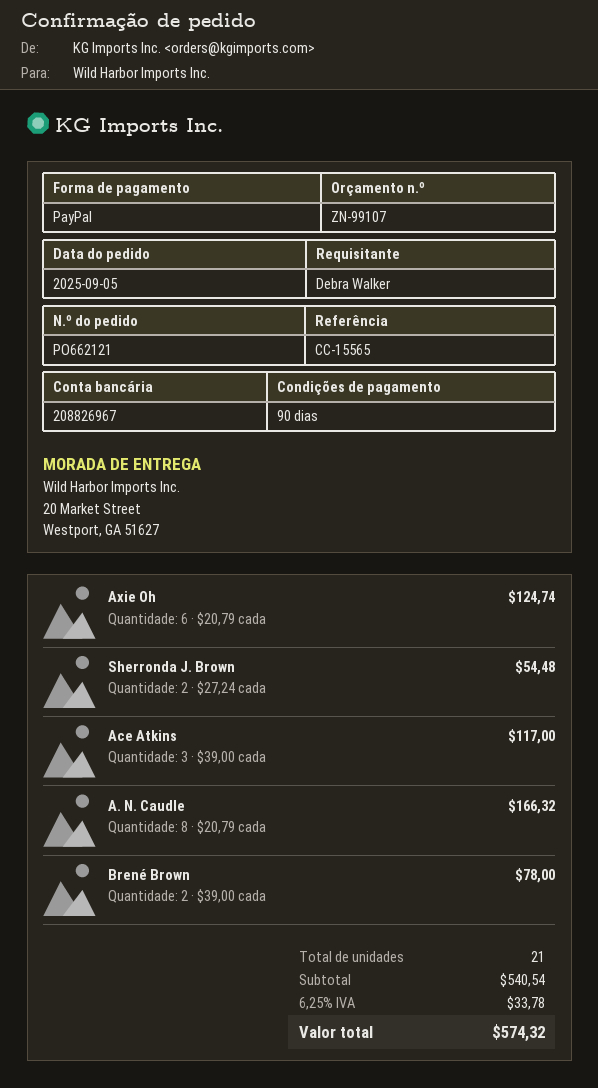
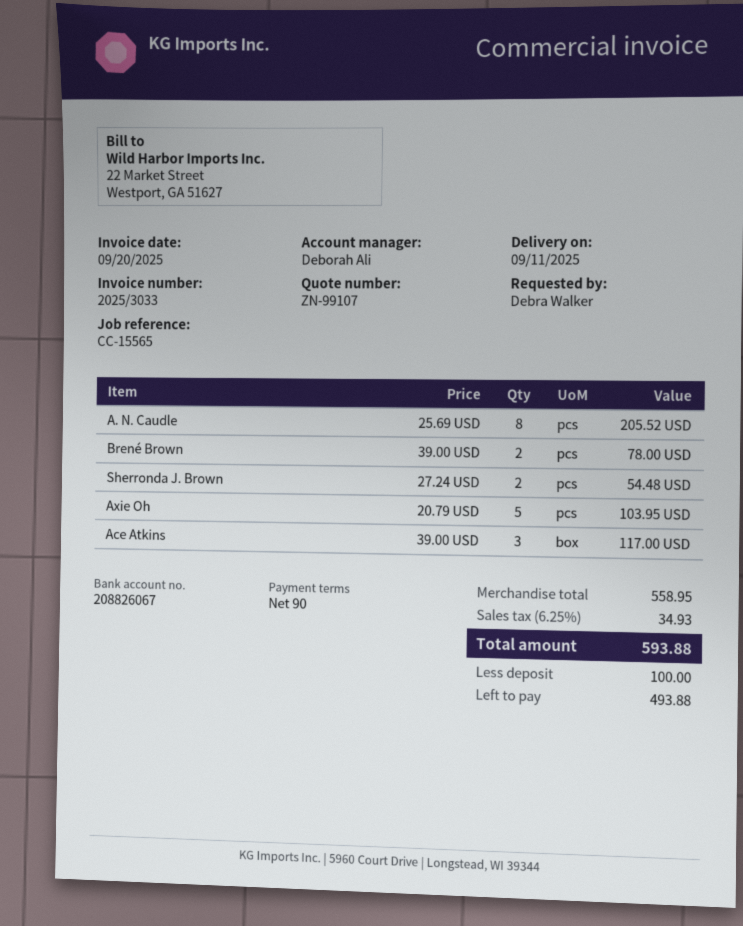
bank account: 208826967 -> 208826067
Axie Oh: 6 x 20.79 = 124.74 -> 5 x 20.79 = 103.95
A. N. Caudle: 8 x 20.79 = 166.32 -> 8 x 25.69 = 205.52
subtotal: 540.54 -> 558.95
tax: 6.25% = 33.78 -> 6.25% = 34.93
total: 574.32 -> 593.88

